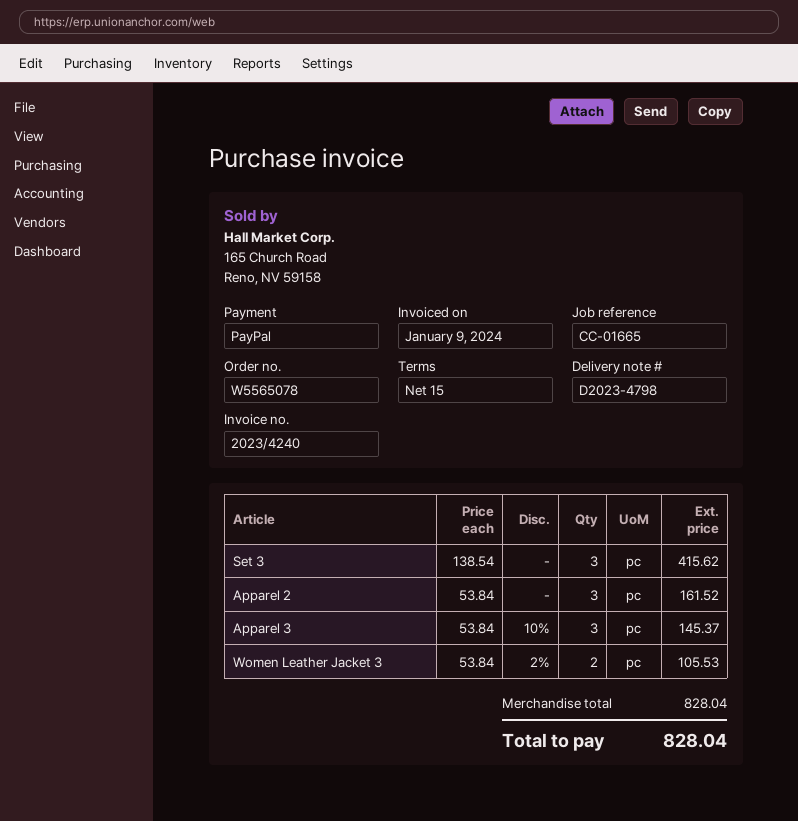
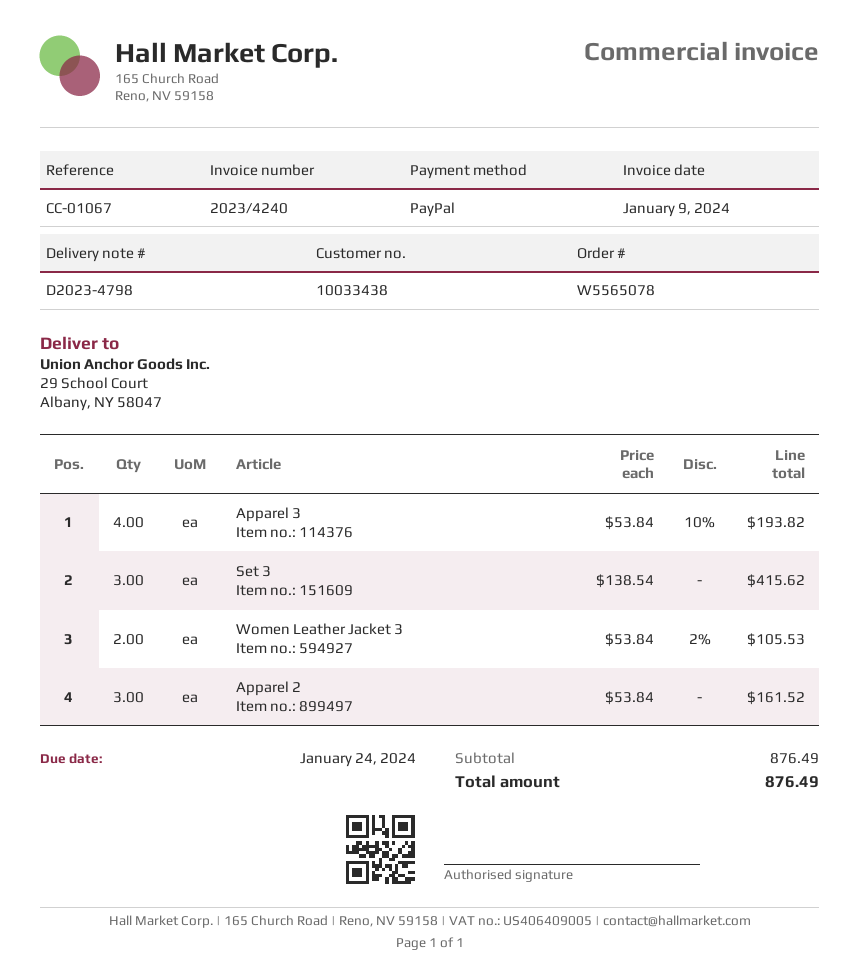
reference: CC-01665 -> CC-01067
Apparel 3: 3 x 53.84 - 10% = 145.37 -> 4 x 53.84 - 10% = 193.82
subtotal: 828.04 -> 876.49
total: 828.04 -> 876.49

